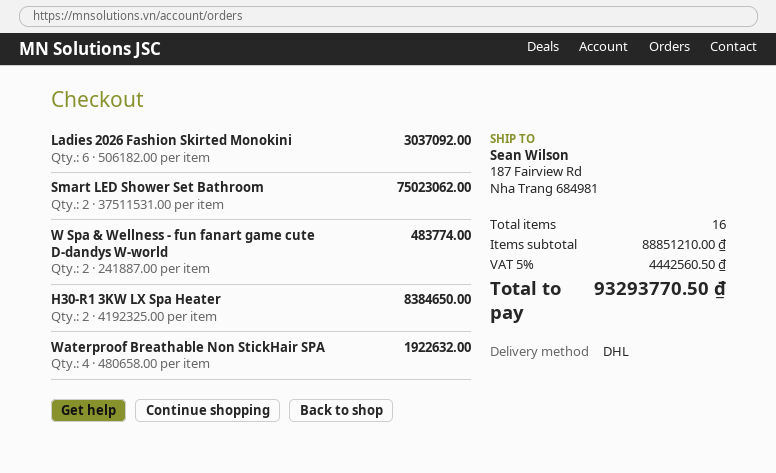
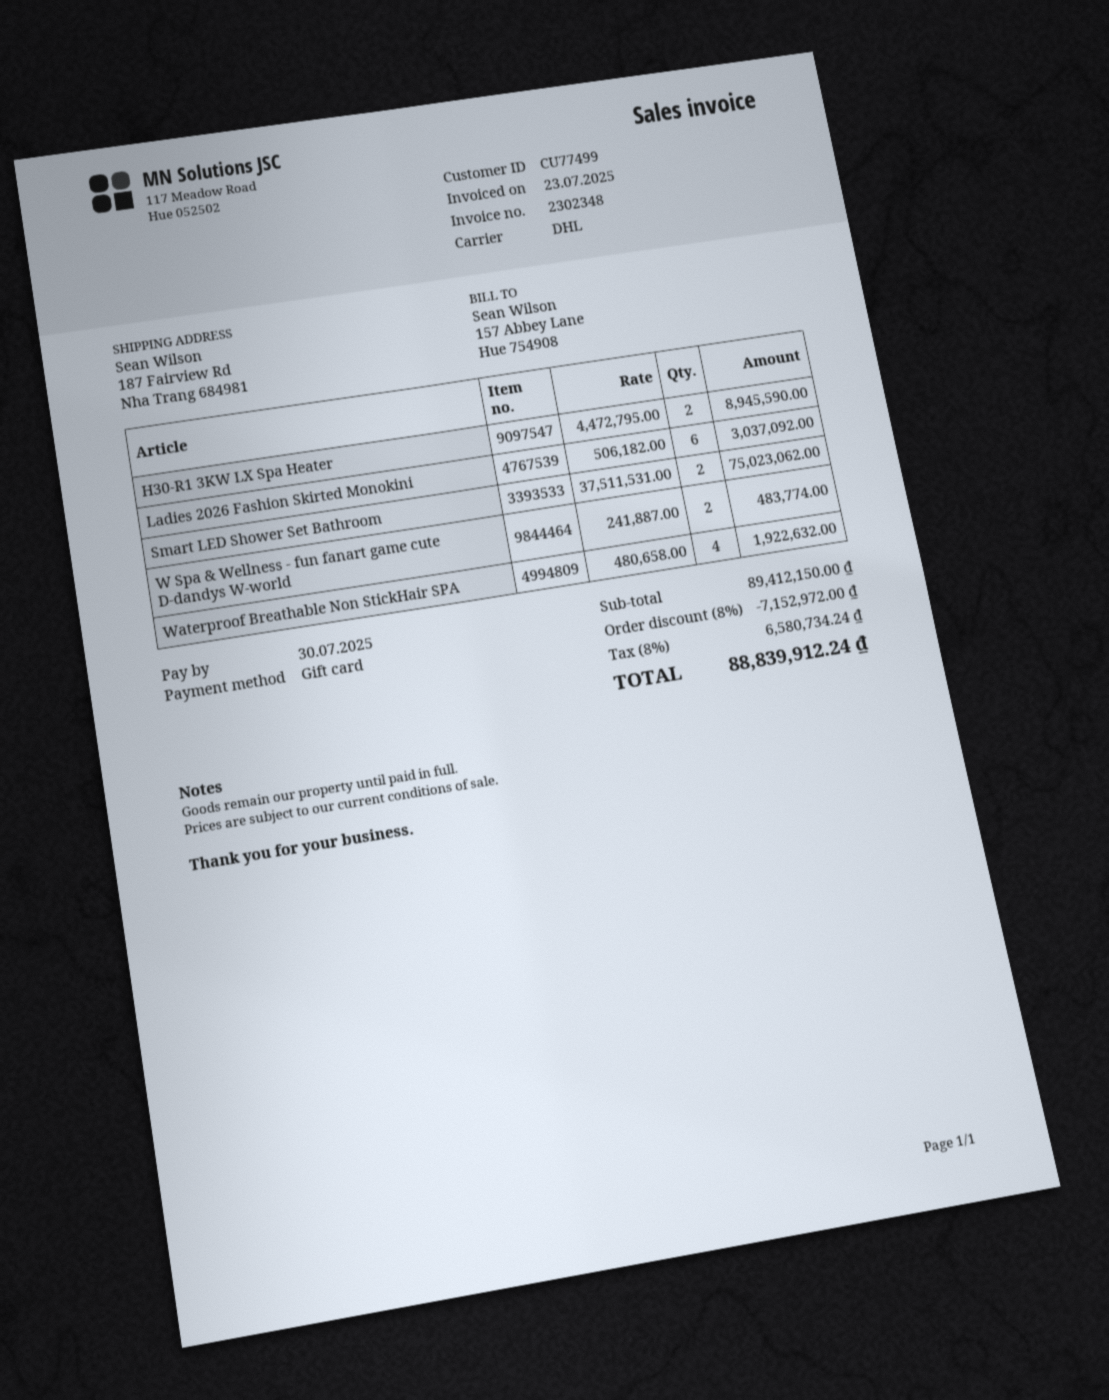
H30-R1 3KW LX Spa Heater: 2 x 4192325.00 = 8384650.00 -> 2 x 4472795.00 = 8945590.00
subtotal: 88851210.00 -> 89412150.00
discount: none -> 8% = 7152972.00
tax: 5% = 4442560.50 -> 8% = 6580734.24
total: 93293770.50 -> 88839912.24

